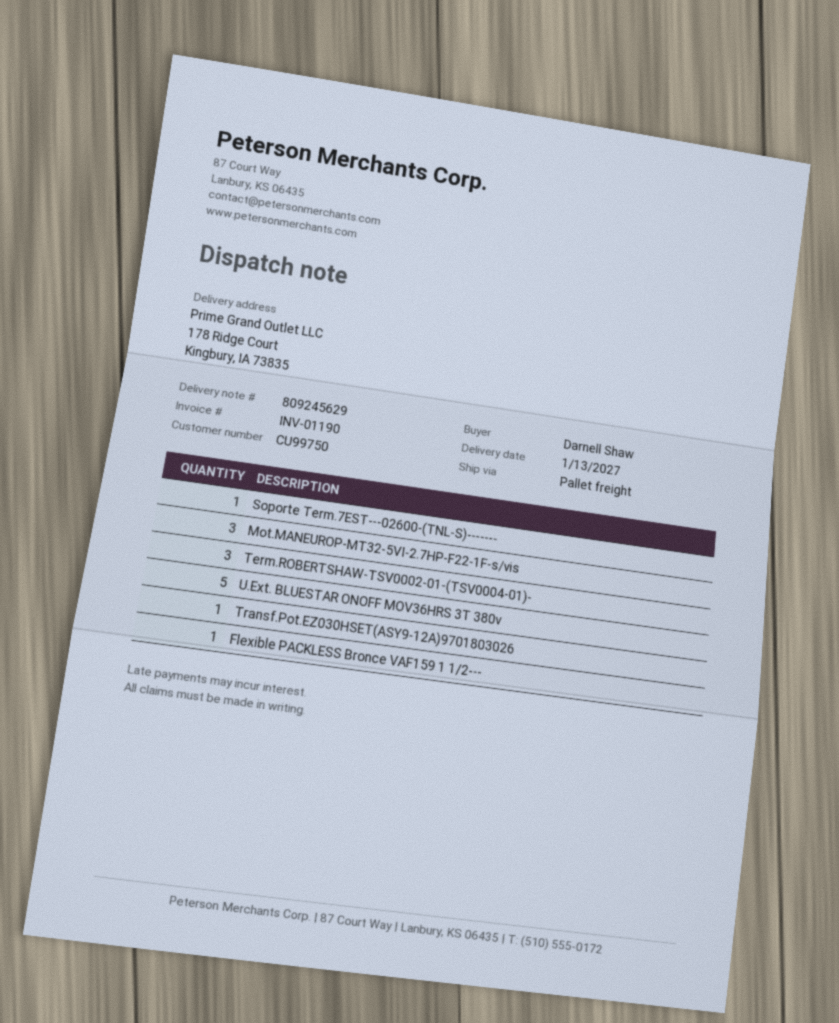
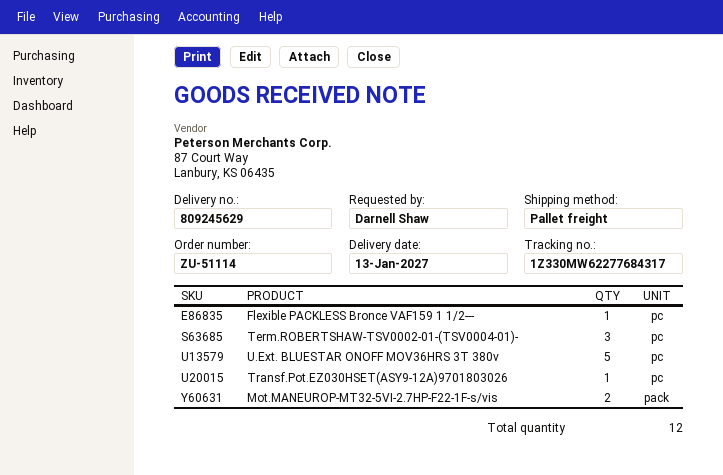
Soporte Term.7EST---02600-(TNL-S)-------: 1 -> none
Mot.MANEUROP-MT32-5VI-2.7HP-F22-1F-s/vis: 3 -> 2

